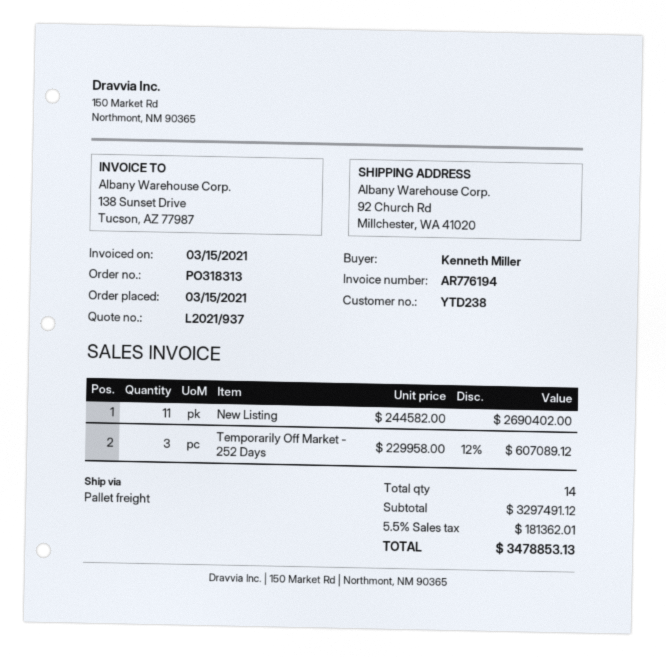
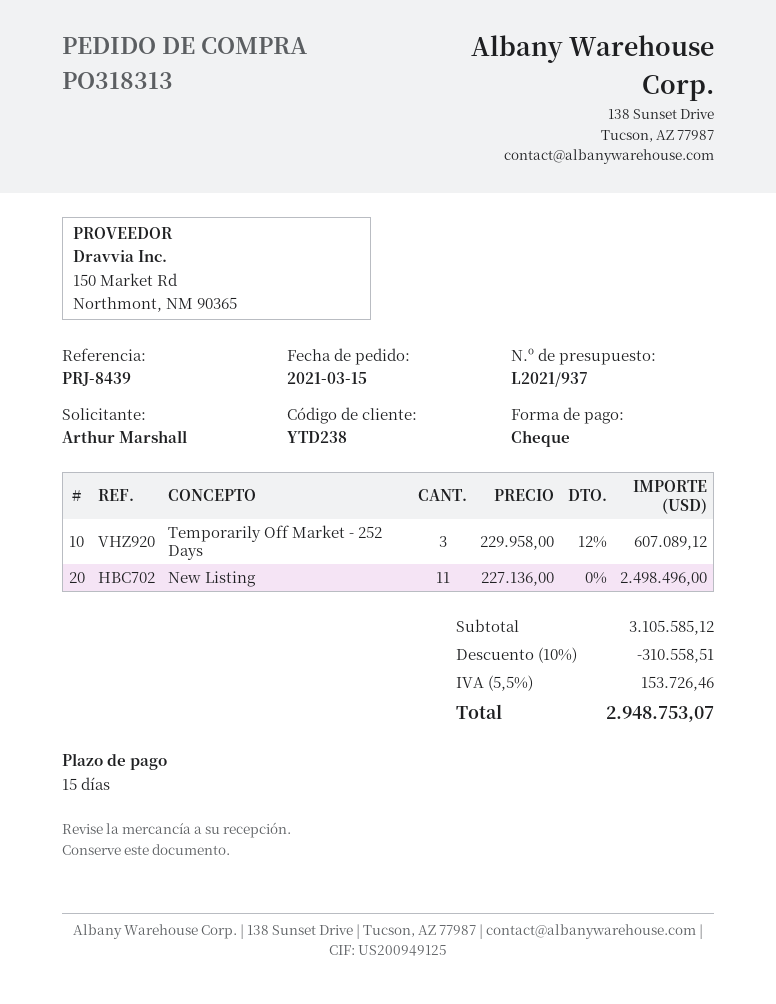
ordered by: Kenneth Miller -> Arthur Marshall
New Listing: 11 x 244582.00 = 2690402.00 -> 11 x 227136.00 = 2498496.00
subtotal: 3297491.12 -> 3105585.12
discount: none -> 10% = 310558.51
tax: 5.5% = 181362.01 -> 5.5% = 153726.46
total: 3478853.13 -> 2948753.07

